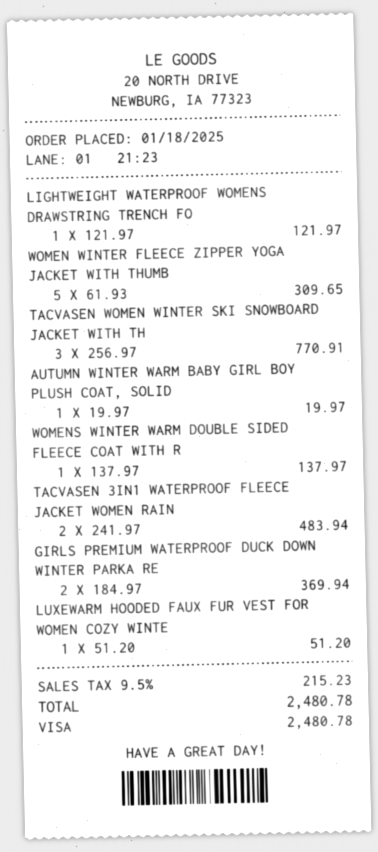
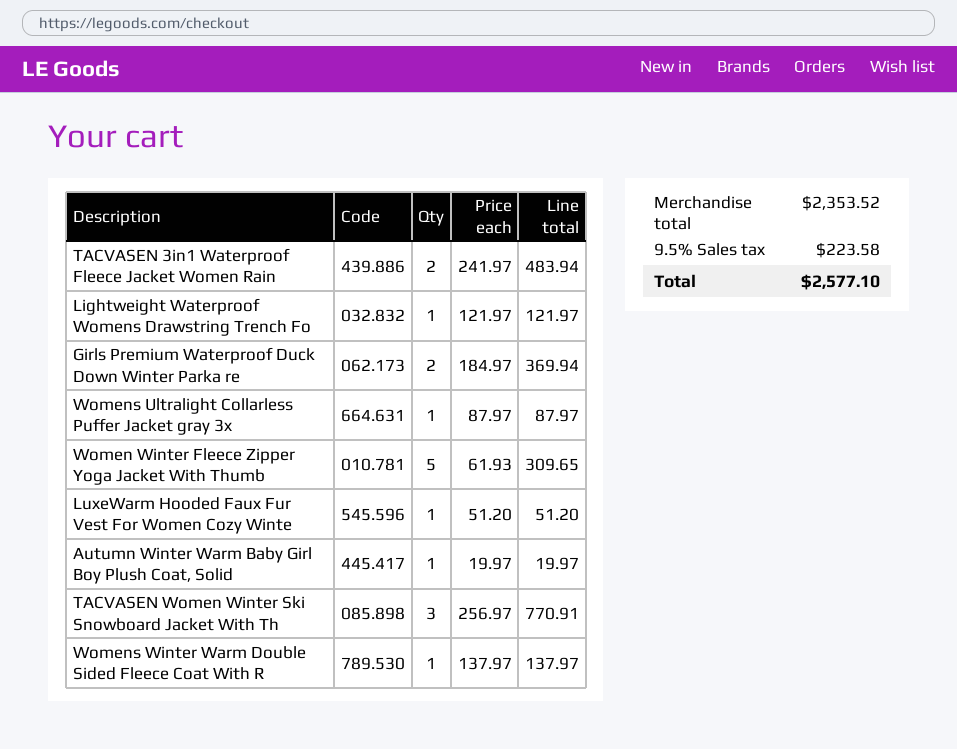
Womens Ultralight Collarless Puffer Jacket gray 3x: none -> 1 x 87.97 = 87.97
tax: 9.5% = 215.23 -> 9.5% = 223.58
total: 2480.78 -> 2577.10

